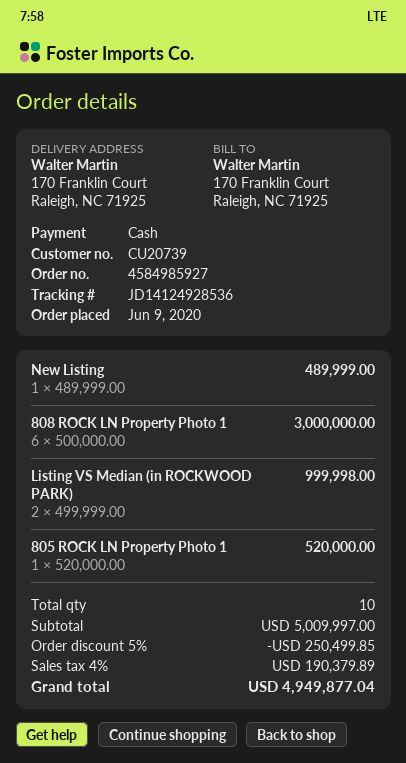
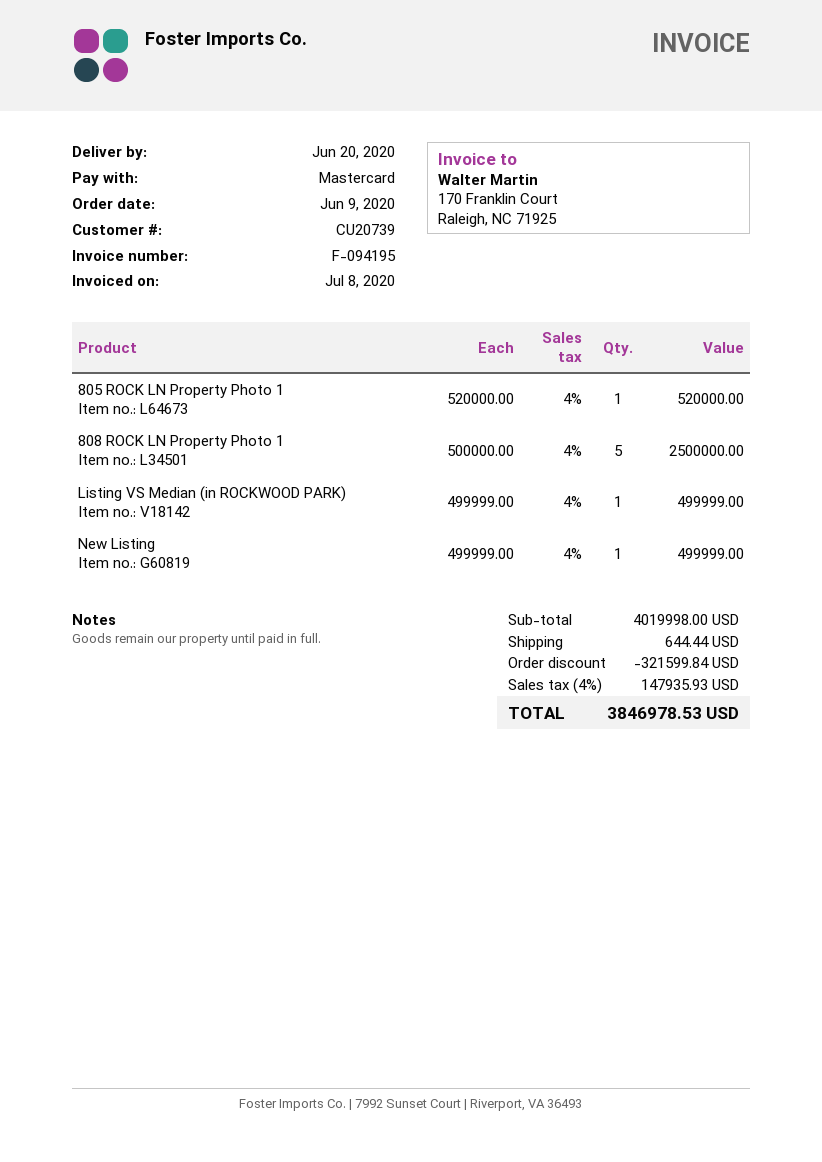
payment method: cash -> Mastercard
New Listing: 1 x 489999.00 = 489999.00 -> 1 x 499999.00 = 499999.00
808 ROCK LN Property Photo 1: 6 x 500000.00 = 3000000.00 -> 5 x 500000.00 = 2500000.00
Listing VS Median (in ROCKWOOD PARK): 2 x 499999.00 = 999998.00 -> 1 x 499999.00 = 499999.00
subtotal: 5009997.00 -> 4019998.00
discount: 250499.85 -> 321599.84
shipping: none -> 644.44
tax: 4% = 190379.89 -> 4% = 147935.93
total: 4949877.04 -> 3846978.53

